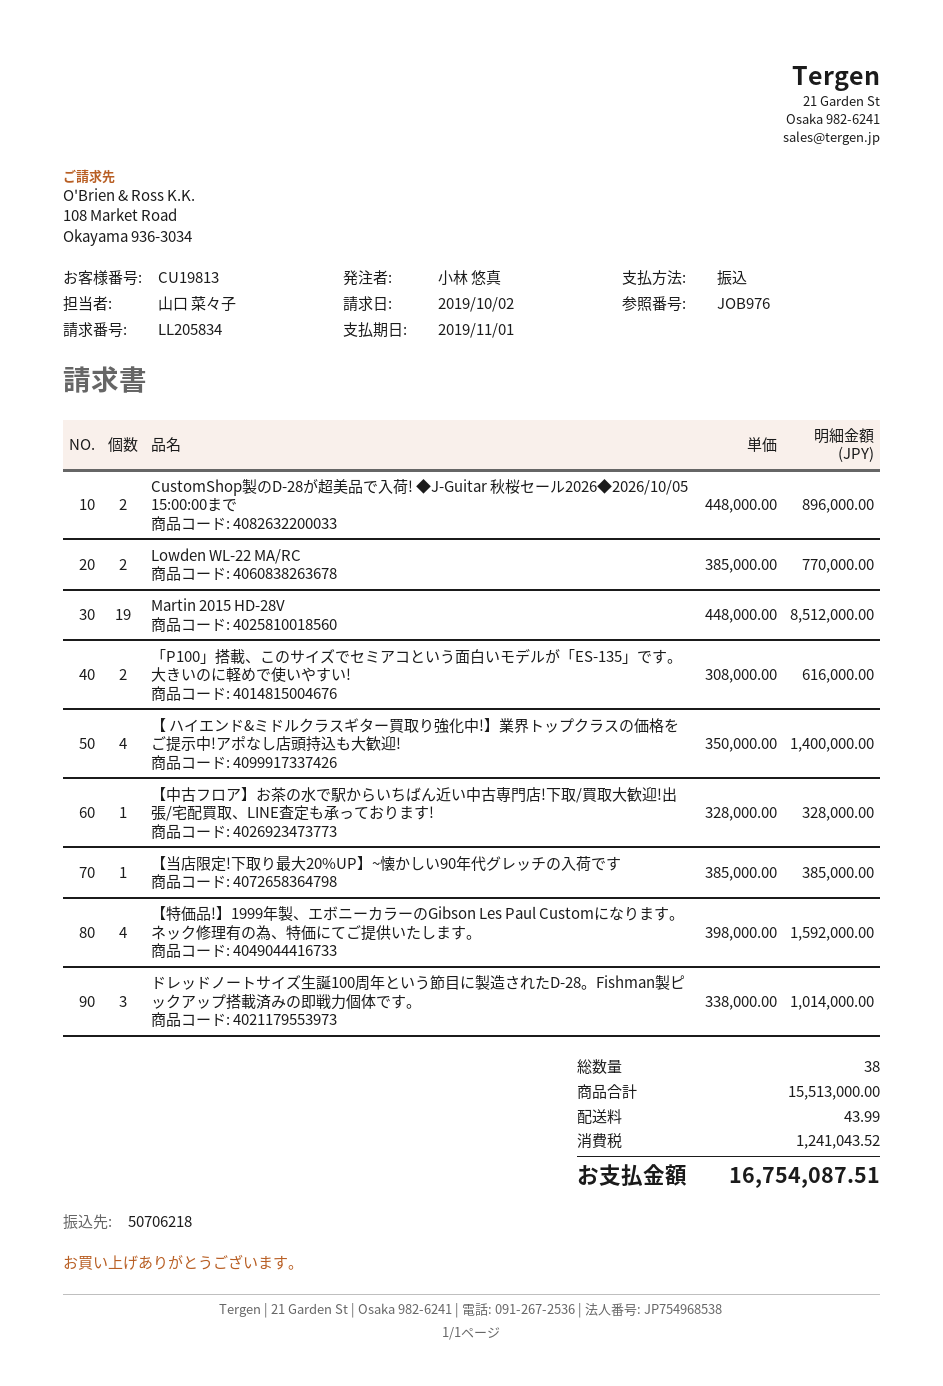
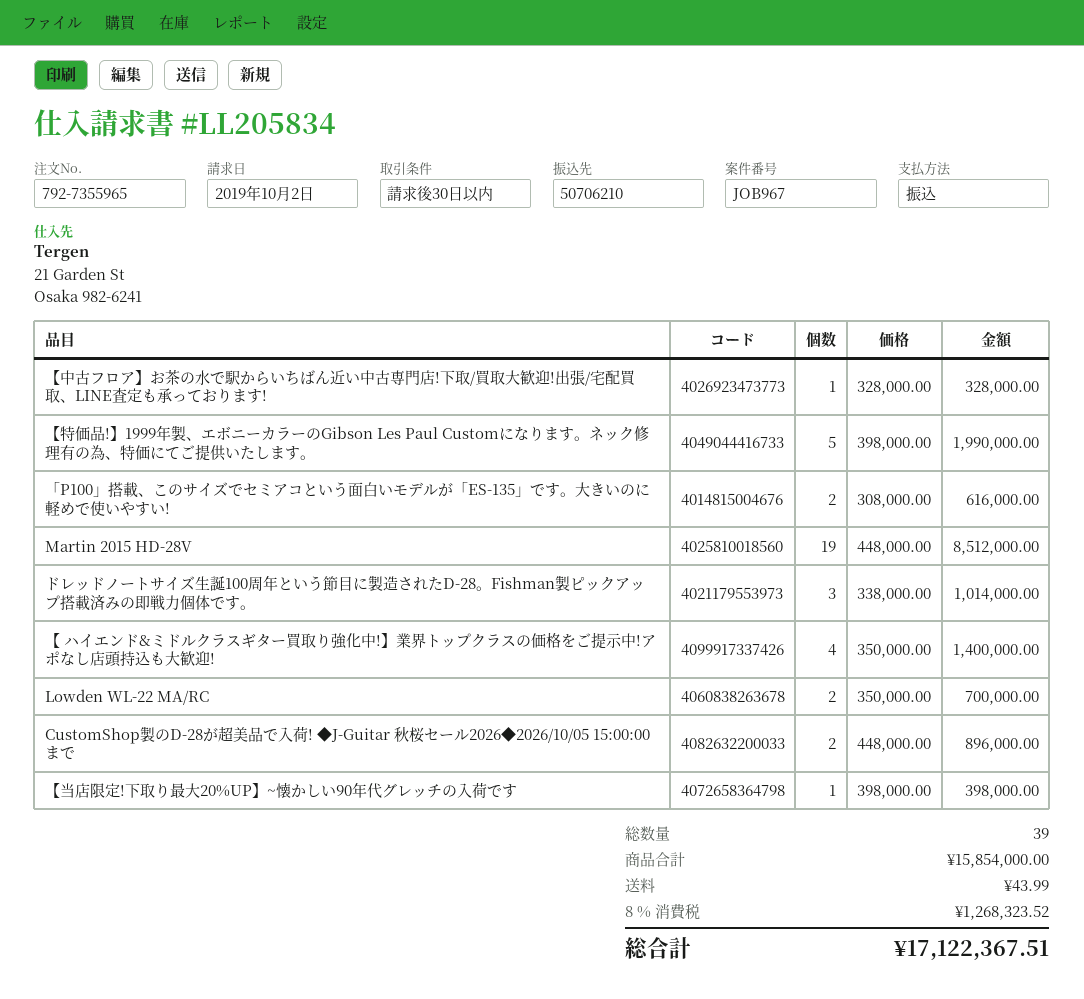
reference: JOB976 -> JOB967
bank account: 50706218 -> 50706210
Lowden WL-22 MA/RC: 2 x 385000.00 = 770000.00 -> 2 x 350000.00 = 700000.00
【当店限定!下取り最大20%UP】~懐かしい90年代グレッチの入荷です: 1 x 385000.00 = 385000.00 -> 1 x 398000.00 = 398000.00
【特価品!】1999年製、エボニーカラーのGibson Les Paul Customになります。ネック修理有の為、特価にてご提供いたします。: 4 x 398000.00 = 1592000.00 -> 5 x 398000.00 = 1990000.00
total quantity: 38 -> 39
subtotal: 15513000.00 -> 15854000.00
tax: 1241043.52 -> 1268323.52
total: 16754087.51 -> 17122367.51

